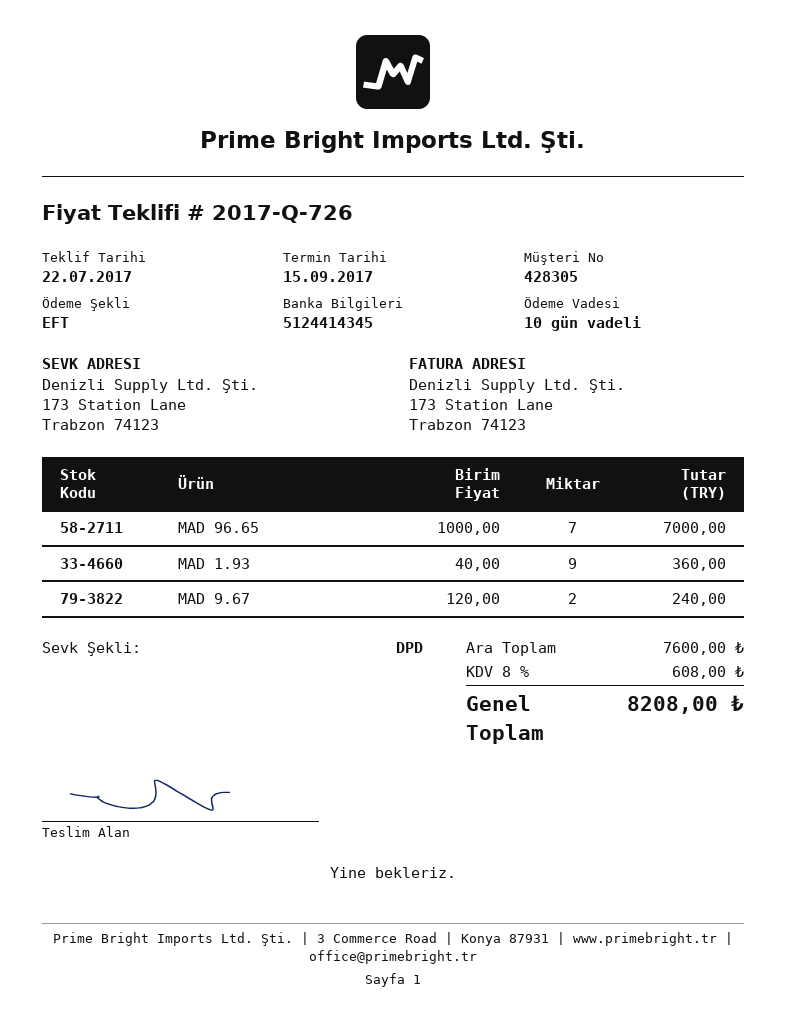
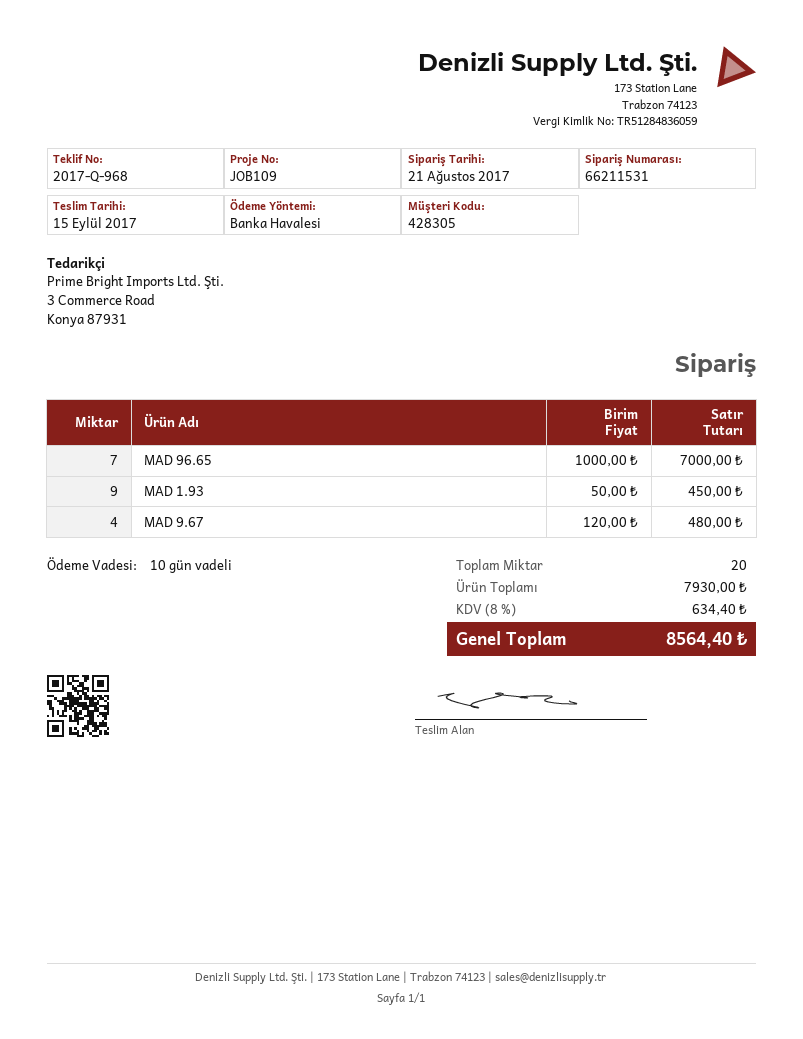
quote number: 2017-Q-726 -> 2017-Q-968
MAD 1.93: 9 x 40.00 = 360.00 -> 9 x 50.00 = 450.00
MAD 9.67: 2 x 120.00 = 240.00 -> 4 x 120.00 = 480.00
subtotal: 7600.00 -> 7930.00
tax: 8% = 608.00 -> 8% = 634.40
total: 8208.00 -> 8564.40

